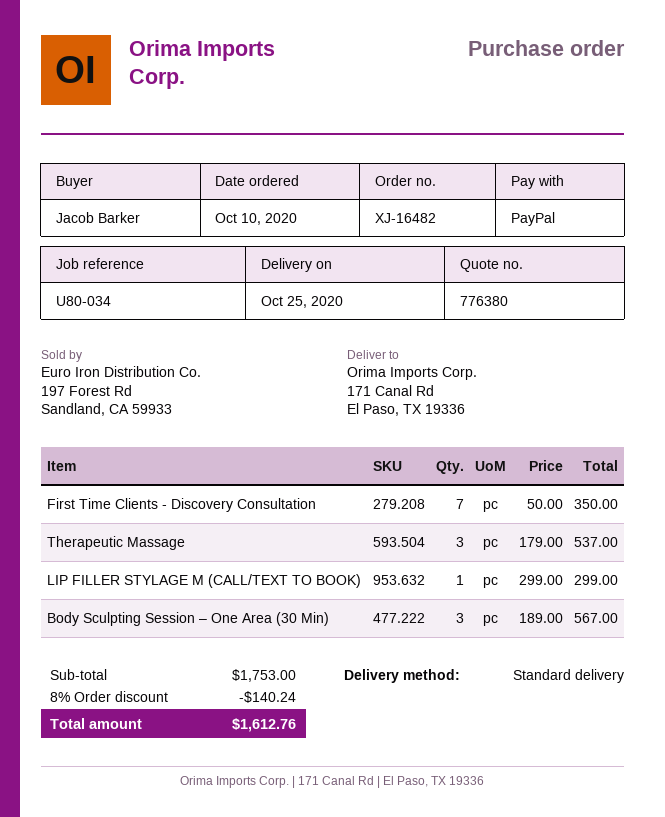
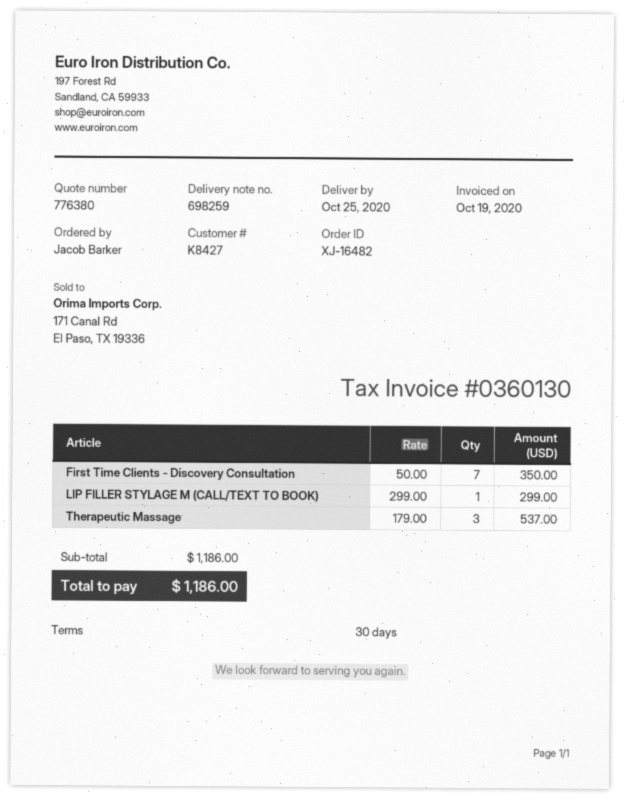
Body Sculpting Session – One Area (30 Min): 3 x 189.00 = 567.00 -> none
subtotal: 1753.00 -> 1186.00
discount: 8% = 140.24 -> none
total: 1612.76 -> 1186.00

